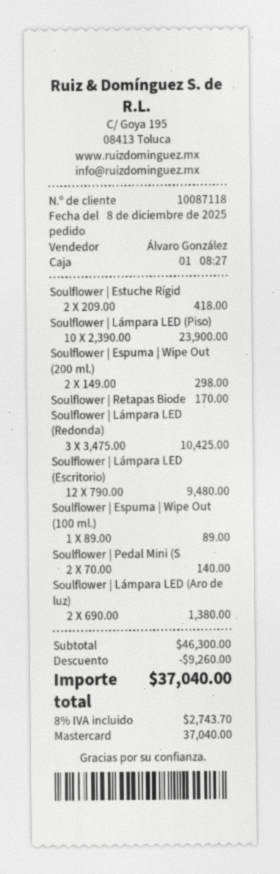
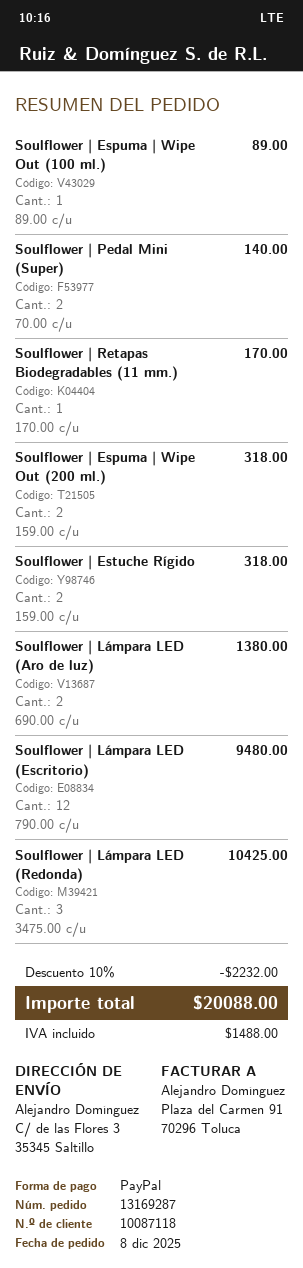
payment method: Mastercard -> PayPal
Soulflower | Estuche Rígid: 2 x 209.00 = 418.00 -> 2 x 159.00 = 318.00
Soulflower | Lámpara LED (Piso): 10 x 2390.00 = 23900.00 -> none
Soulflower | Espuma | Wipe Out (200 ml.): 2 x 149.00 = 298.00 -> 2 x 159.00 = 318.00
discount: 9260.00 -> 2232.00
tax: 2743.70 -> 1488.00
total: 37040.00 -> 20088.00

